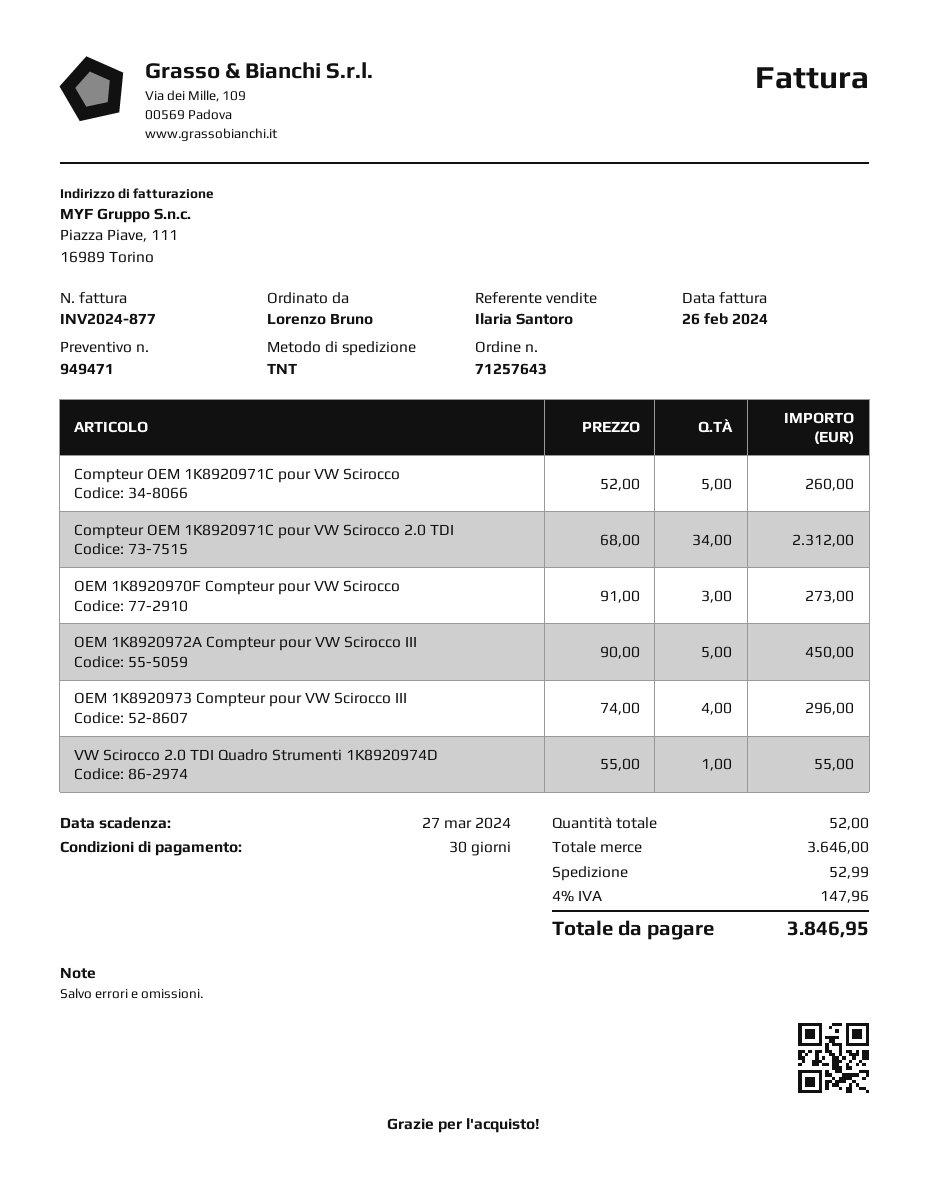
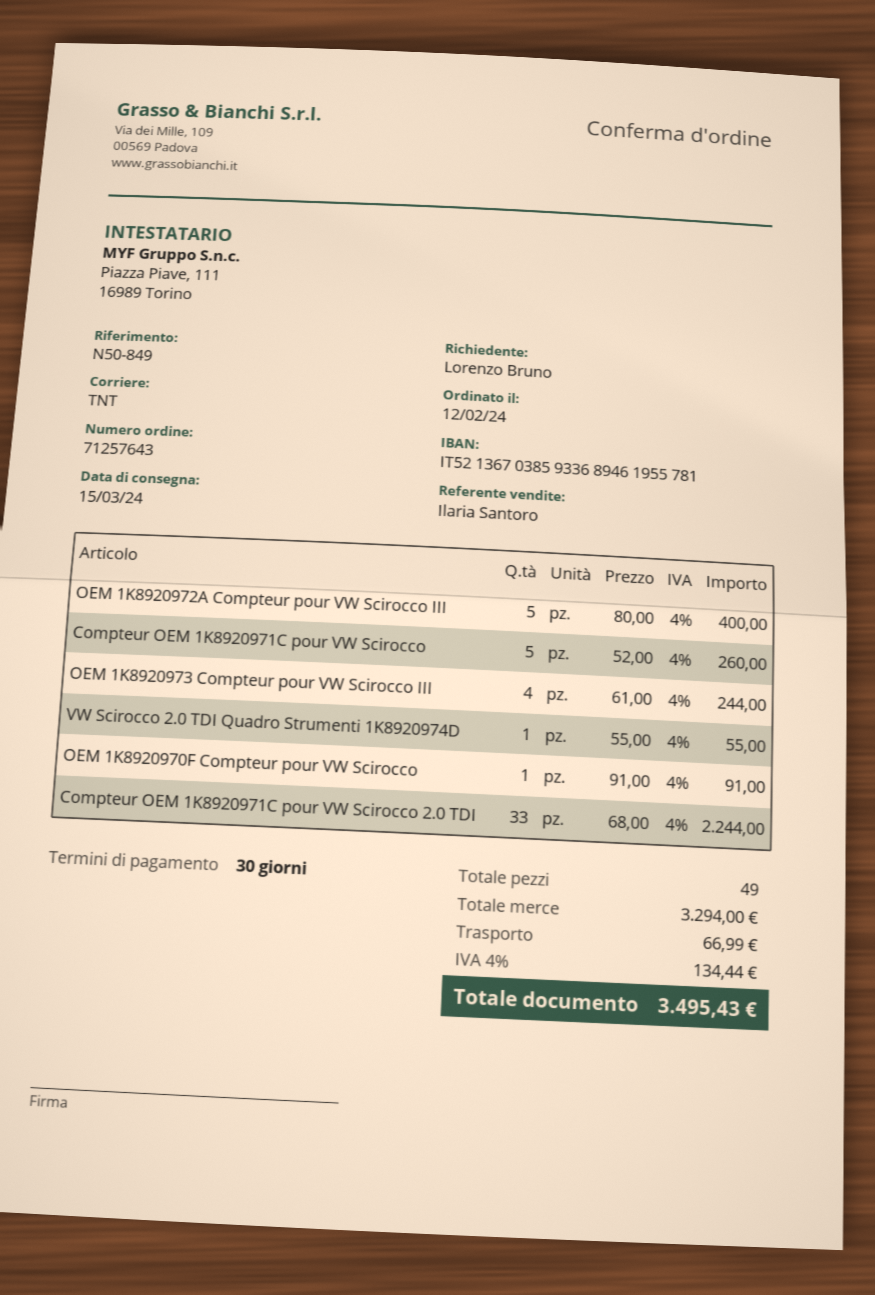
Compteur OEM 1K8920971C pour VW Scirocco 2.0 TDI: 34 x 68.00 = 2312.00 -> 33 x 68.00 = 2244.00
OEM 1K8920970F Compteur pour VW Scirocco: 3 x 91.00 = 273.00 -> 1 x 91.00 = 91.00
OEM 1K8920972A Compteur pour VW Scirocco III: 5 x 90.00 = 450.00 -> 5 x 80.00 = 400.00
OEM 1K8920973 Compteur pour VW Scirocco III: 4 x 74.00 = 296.00 -> 4 x 61.00 = 244.00
total quantity: 52 -> 49
subtotal: 3646.00 -> 3294.00
shipping: 52.99 -> 66.99
tax: 4% = 147.96 -> 4% = 134.44
total: 3846.95 -> 3495.43

